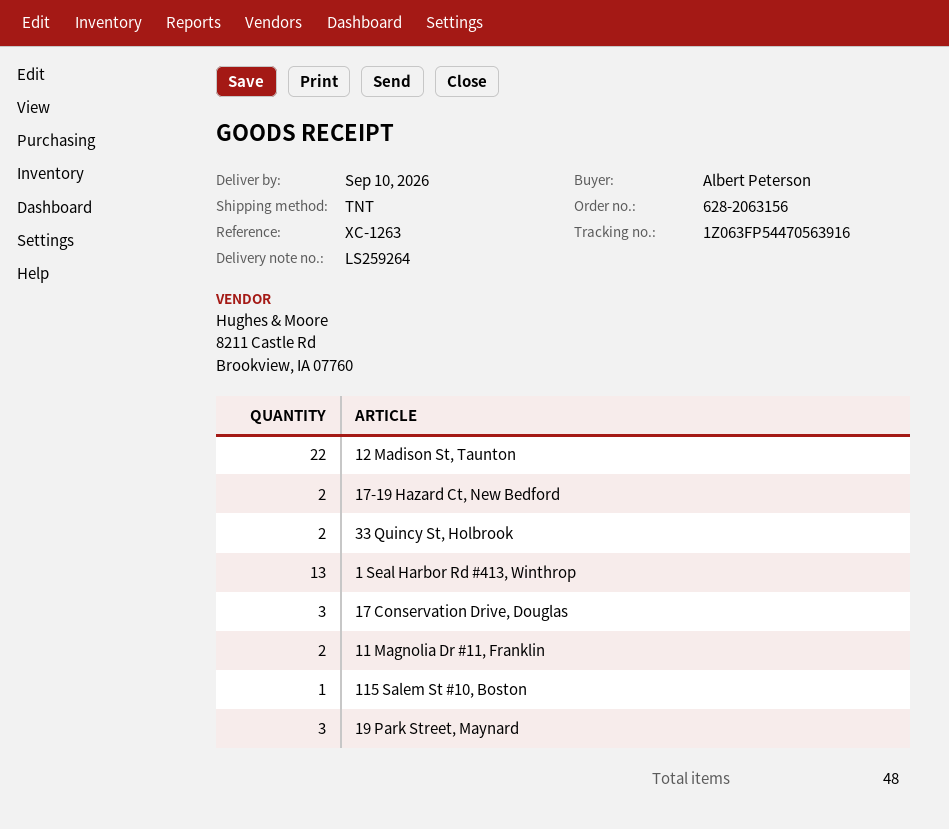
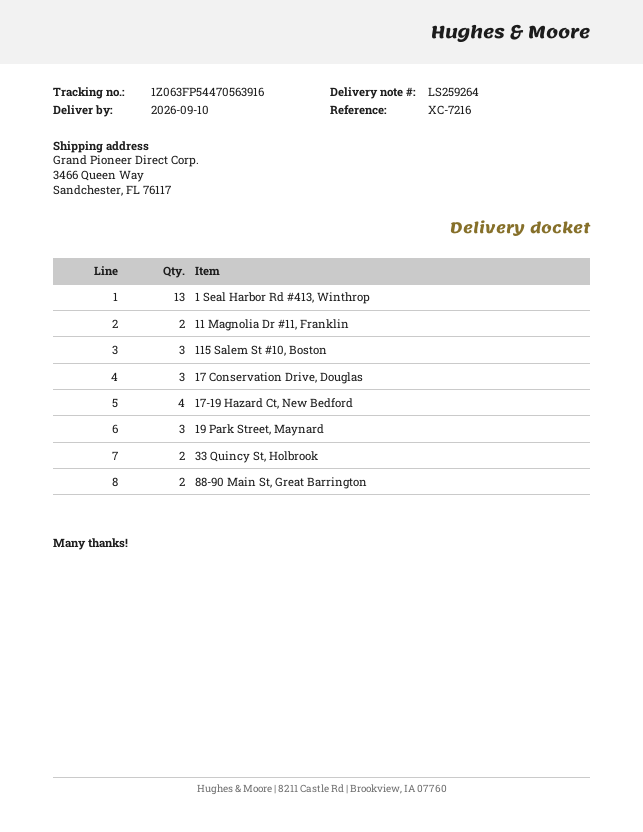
reference: XC-1263 -> XC-7216
12 Madison St, Taunton: 22 -> none
17-19 Hazard Ct, New Bedford: 2 -> 4
115 Salem St #10, Boston: 1 -> 3
88-90 Main St, Great Barrington: none -> 2

